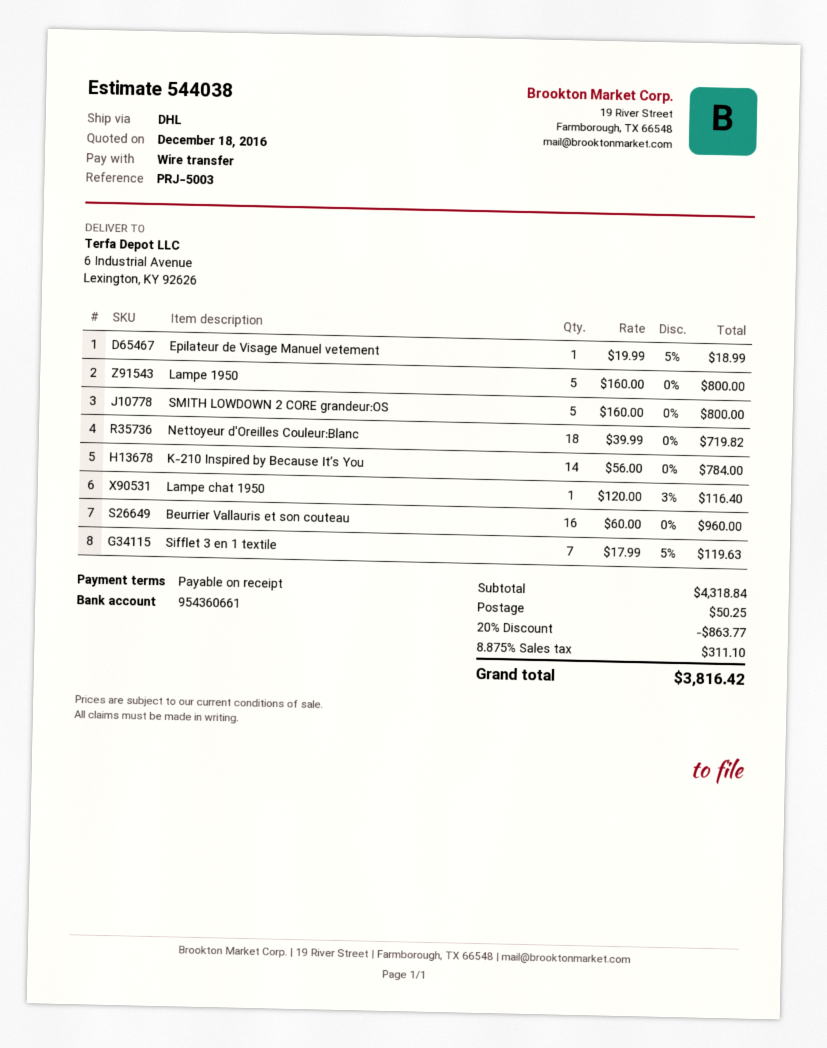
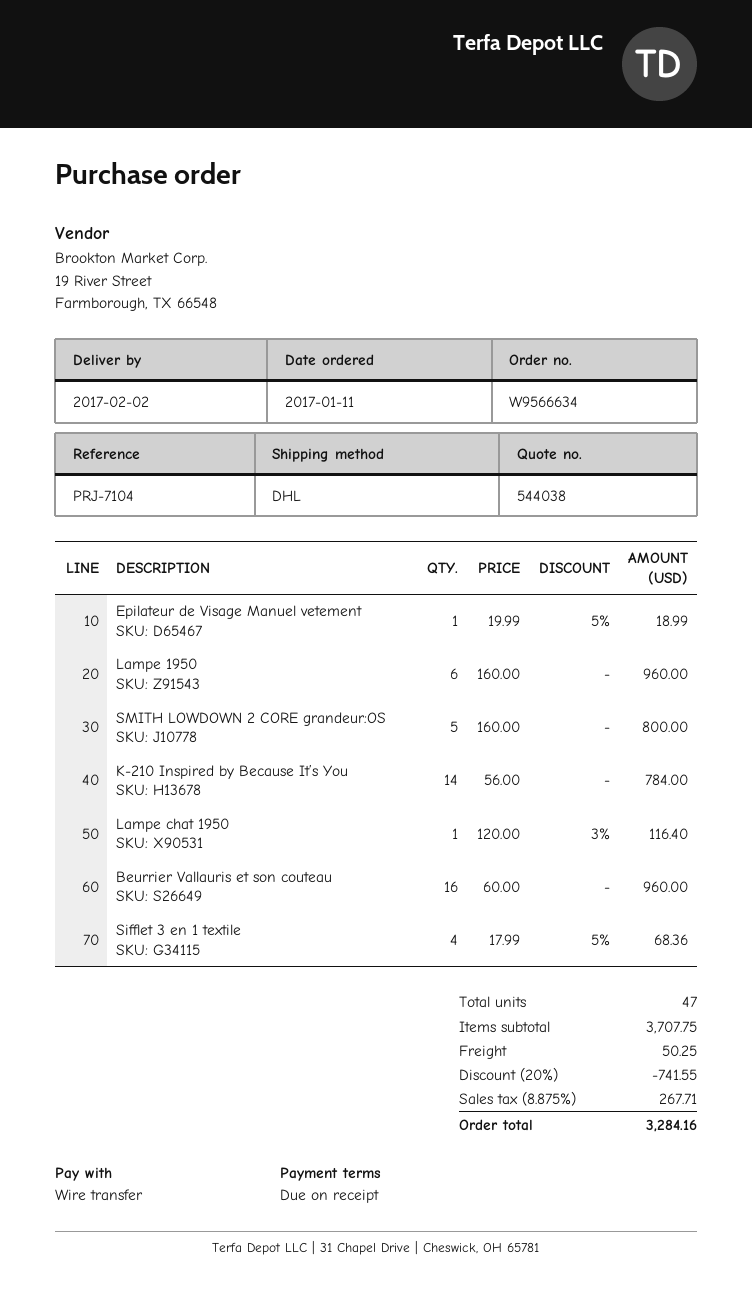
reference: PRJ-5003 -> PRJ-7104
Lampe 1950: 5 x 160.00 = 800.00 -> 6 x 160.00 = 960.00
Nettoyeur d'Oreilles Couleur:Blanc: 18 x 39.99 = 719.82 -> none
Sifflet 3 en 1 textile: 7 x 17.99 - 5% = 119.63 -> 4 x 17.99 - 5% = 68.36
subtotal: 4318.84 -> 3707.75
discount: 20% = 863.77 -> 20% = 741.55
tax: 8.875% = 311.10 -> 8.875% = 267.71
total: 3816.42 -> 3284.16

